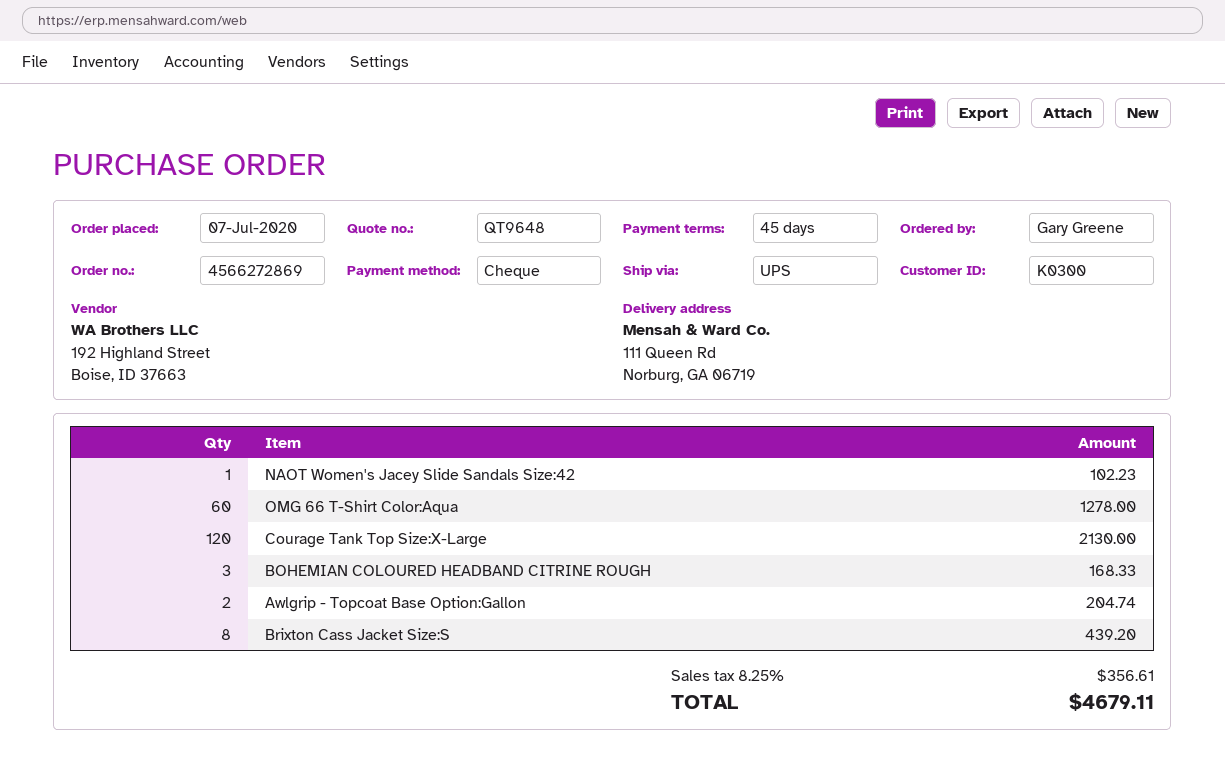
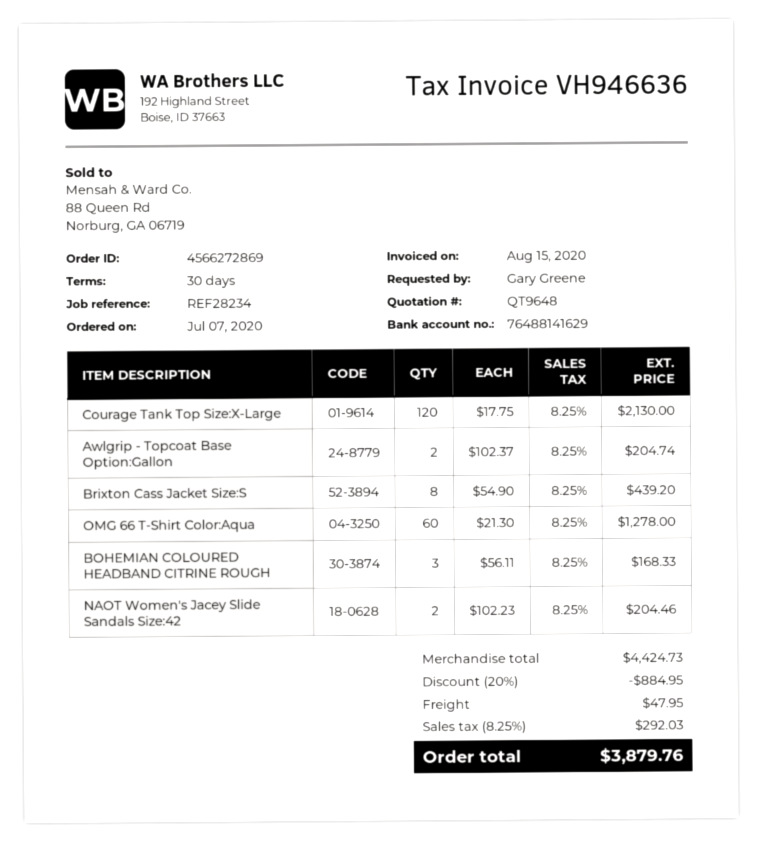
payment terms: 45 days -> 30 days
NAOT Women's Jacey Slide Sandals Size:42: 1 for 102.23 -> 2 for 204.46
discount: none -> 20% = 884.95
shipping: none -> 47.95
tax: 8.25% = 356.61 -> 8.25% = 292.03
total: 4679.11 -> 3879.76

